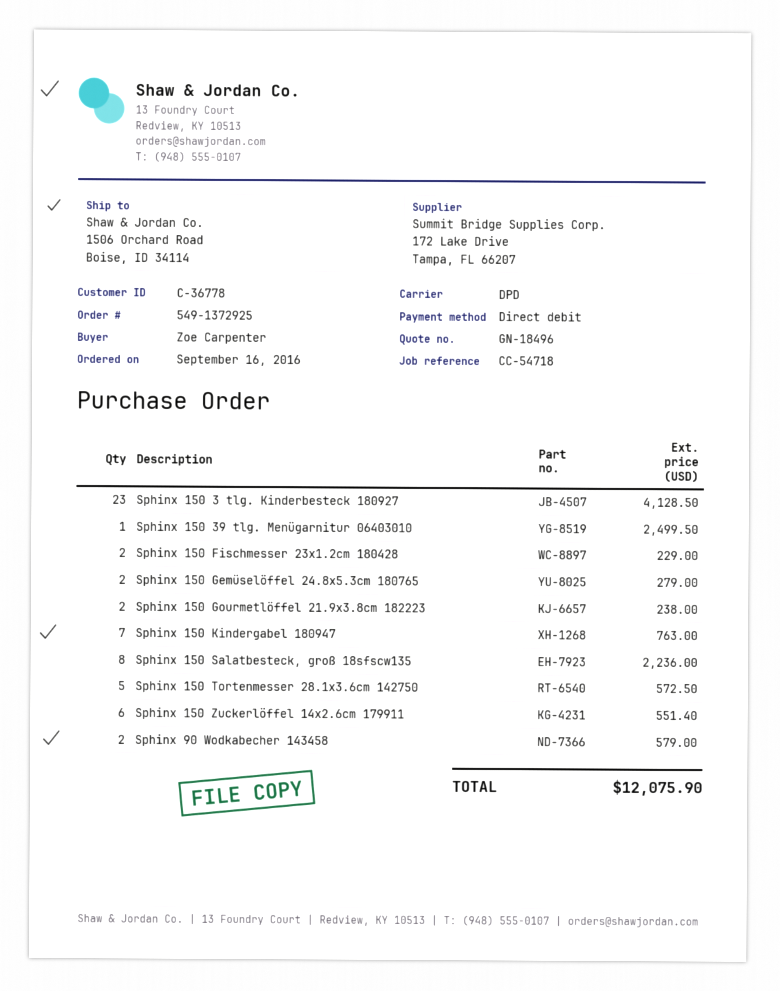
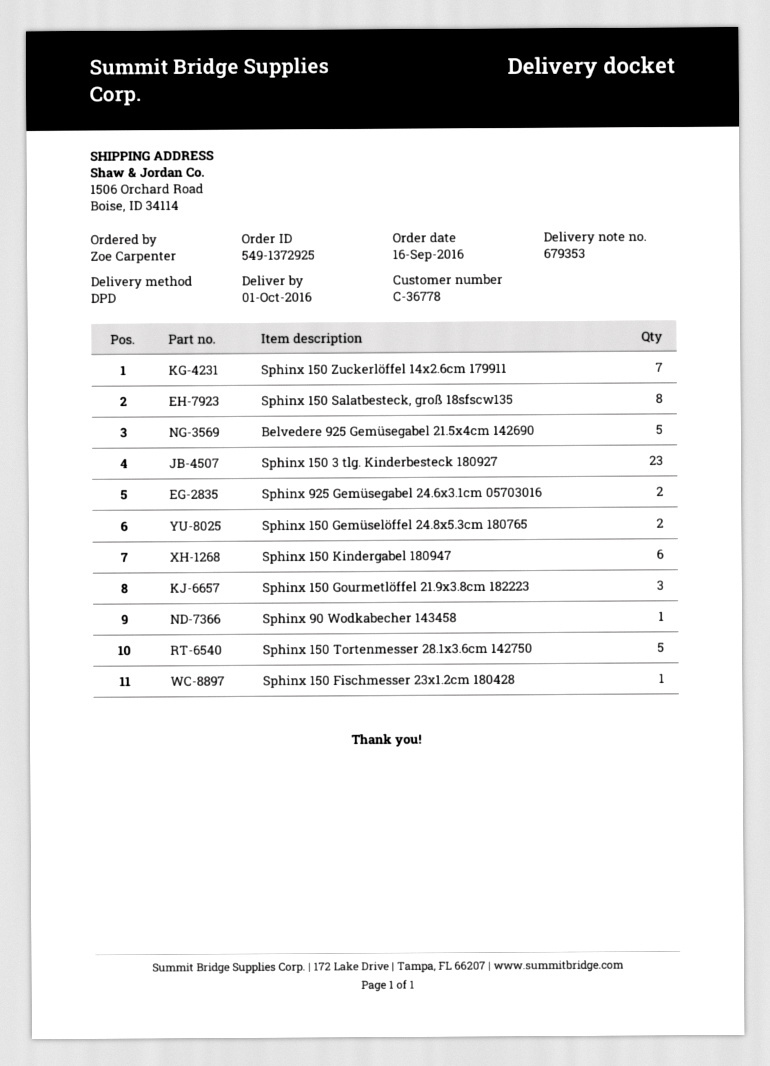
Sphinx 150 39 tlg. Menügarnitur 06403010: 1 -> none
Sphinx 150 Fischmesser 23x1.2cm 180428: 2 -> 1
Sphinx 150 Gourmetlöffel 21.9x3.8cm 182223: 2 -> 3
Sphinx 150 Kindergabel 180947: 7 -> 6
Sphinx 150 Zuckerlöffel 14x2.6cm 179911: 6 -> 7
Sphinx 90 Wodkabecher 143458: 2 -> 1
Belvedere 925 Gemüsegabel 21.5x4cm 142690: none -> 5
Sphinx 925 Gemüsegabel 24.6x3.1cm 05703016: none -> 2

